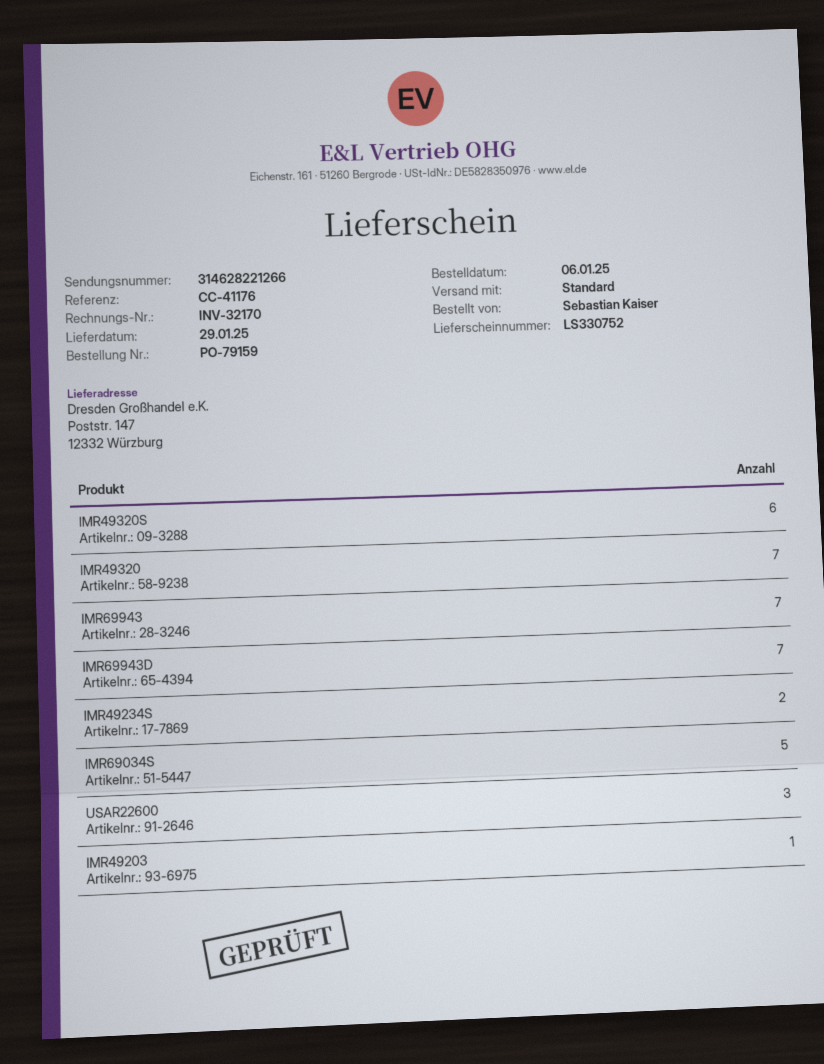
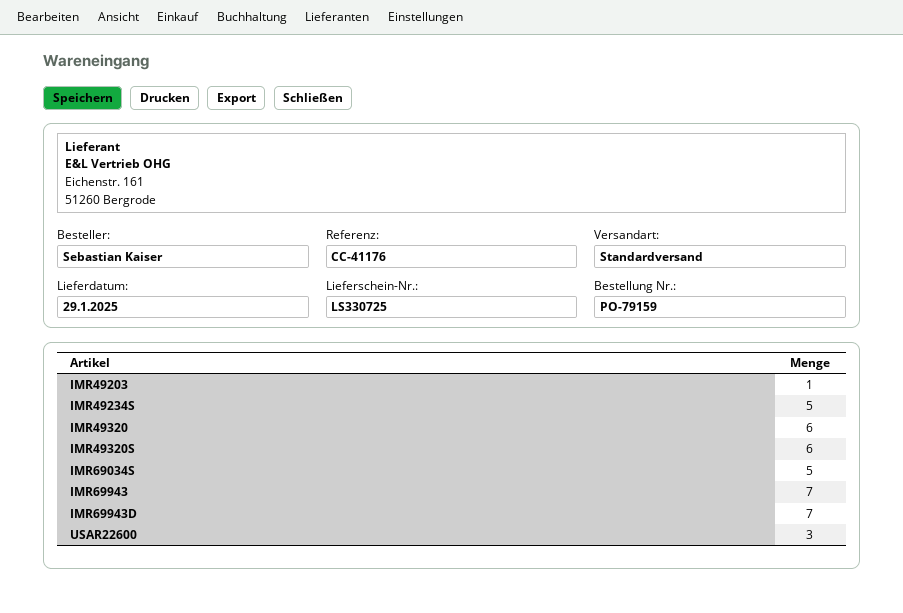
delivery note number: LS330752 -> LS330725
IMR49320: 7 -> 6
IMR49234S: 2 -> 5

